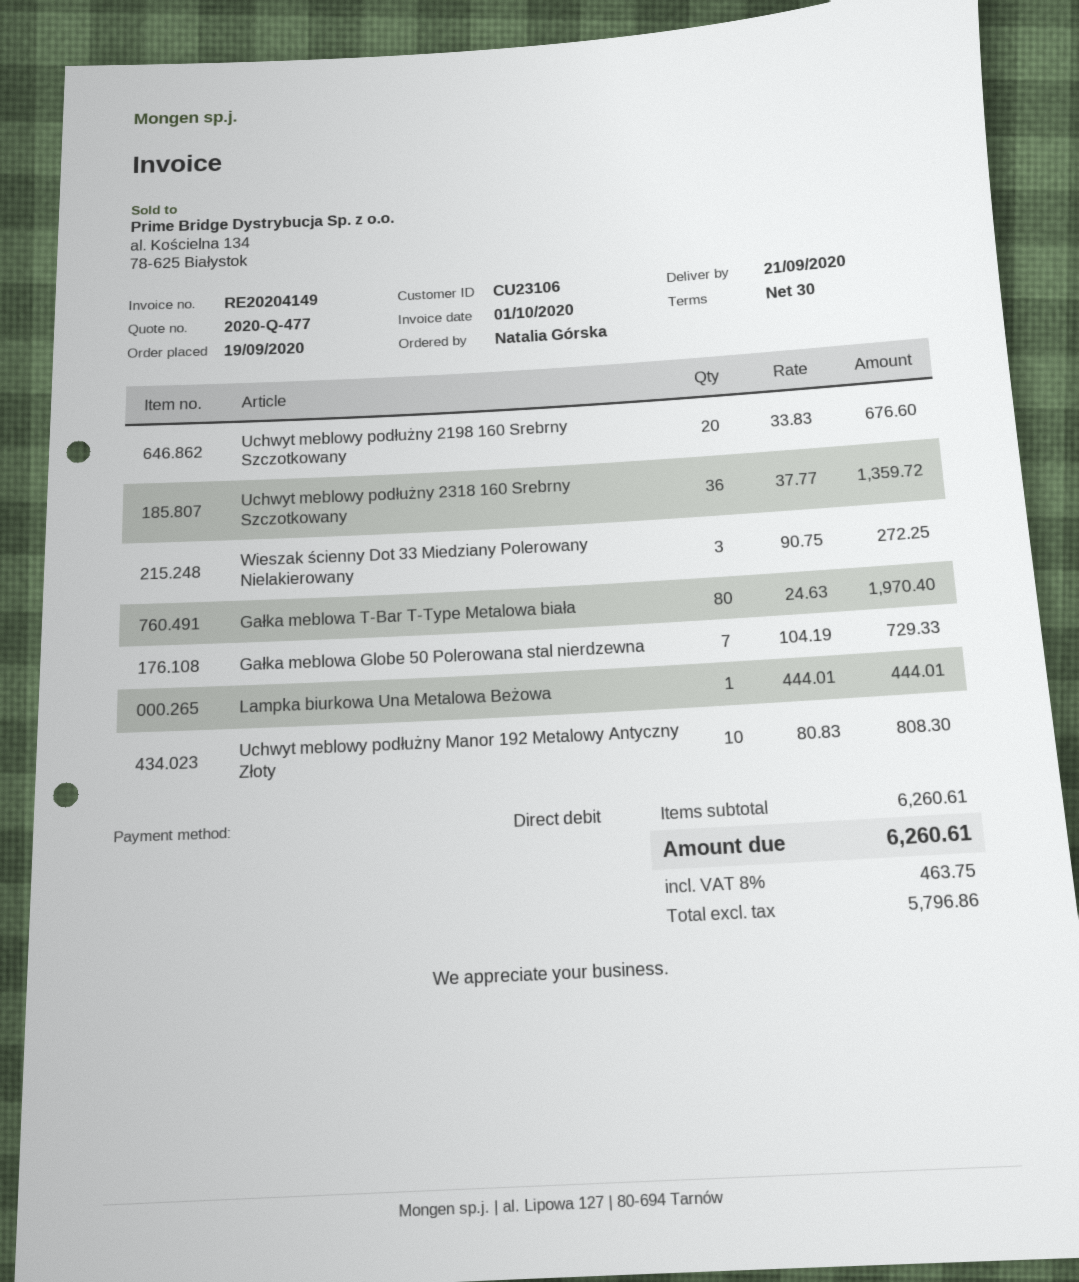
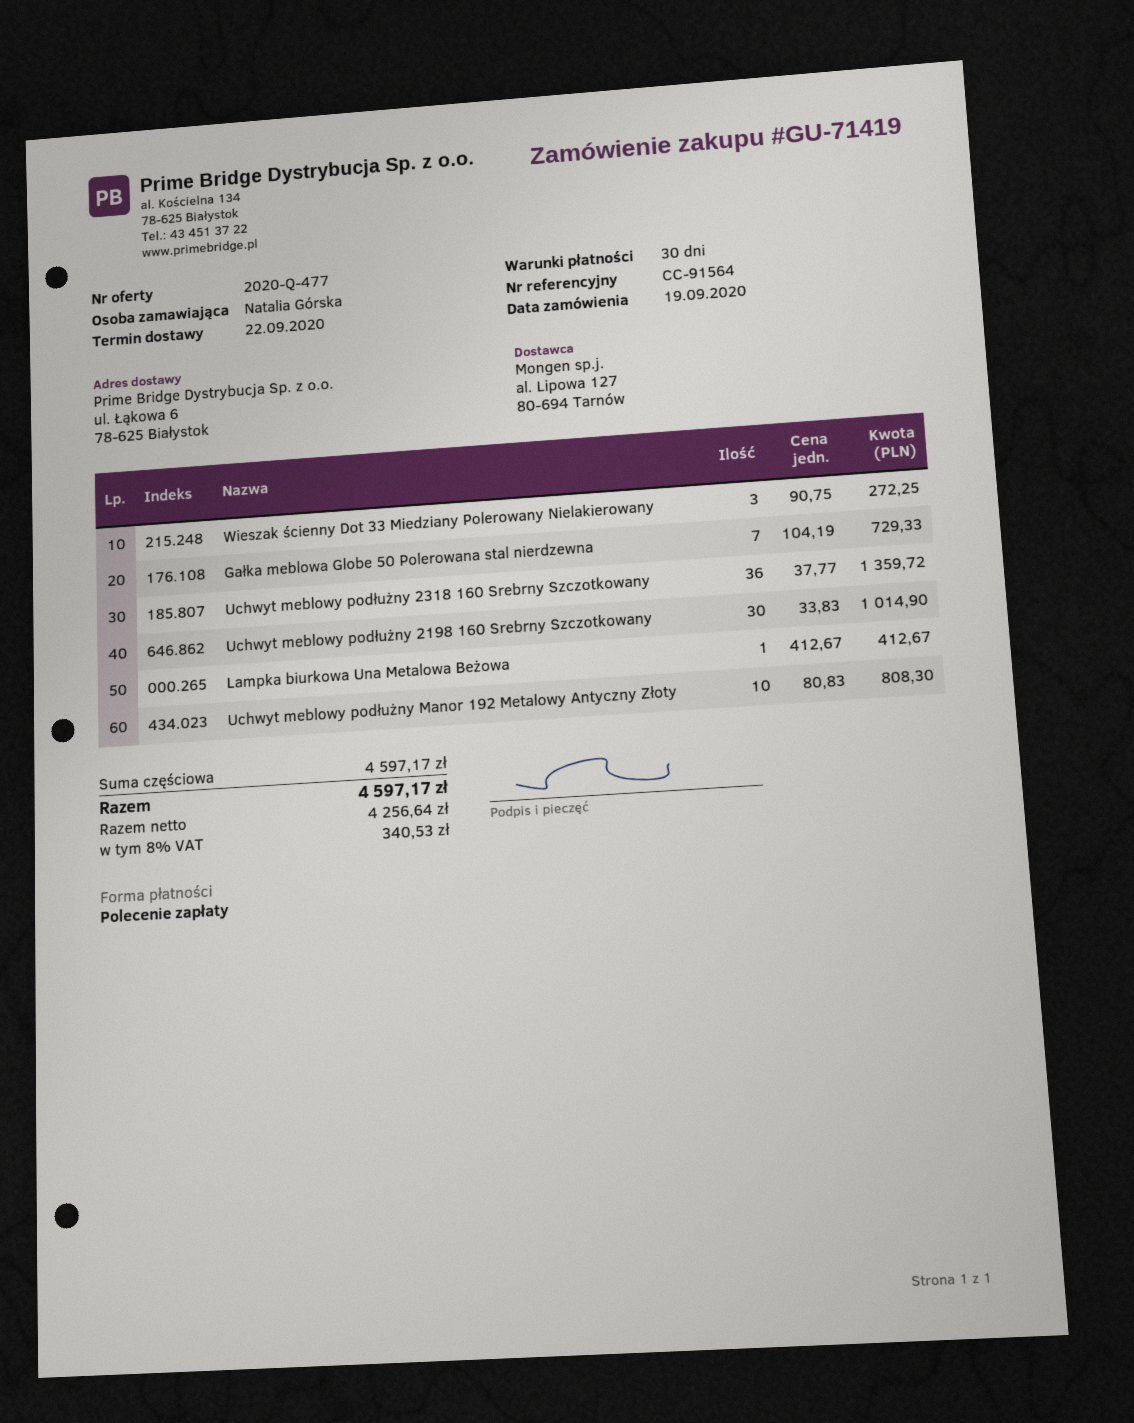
delivery date: 2020-09-21 -> 2020-09-22
Uchwyt meblowy podłużny 2198 160 Srebrny Szczotkowany: 20 x 33.83 = 676.60 -> 30 x 33.83 = 1014.90
Gałka meblowa T-Bar T-Type Metalowa biała: 80 x 24.63 = 1970.40 -> none
Lampka biurkowa Una Metalowa Beżowa: 1 x 444.01 = 444.01 -> 1 x 412.67 = 412.67
subtotal: 6260.61 -> 4597.17
net: 5796.86 -> 4256.64
tax: 8% = 463.75 -> 8% = 340.53
total: 6260.61 -> 4597.17

